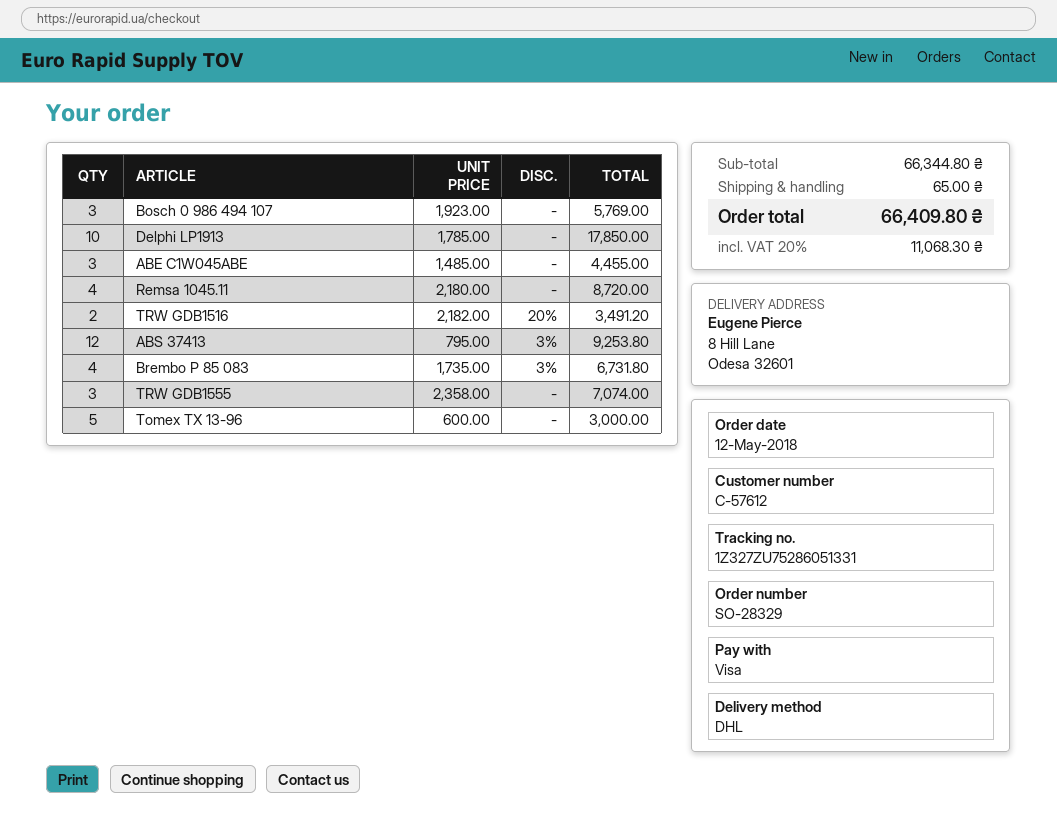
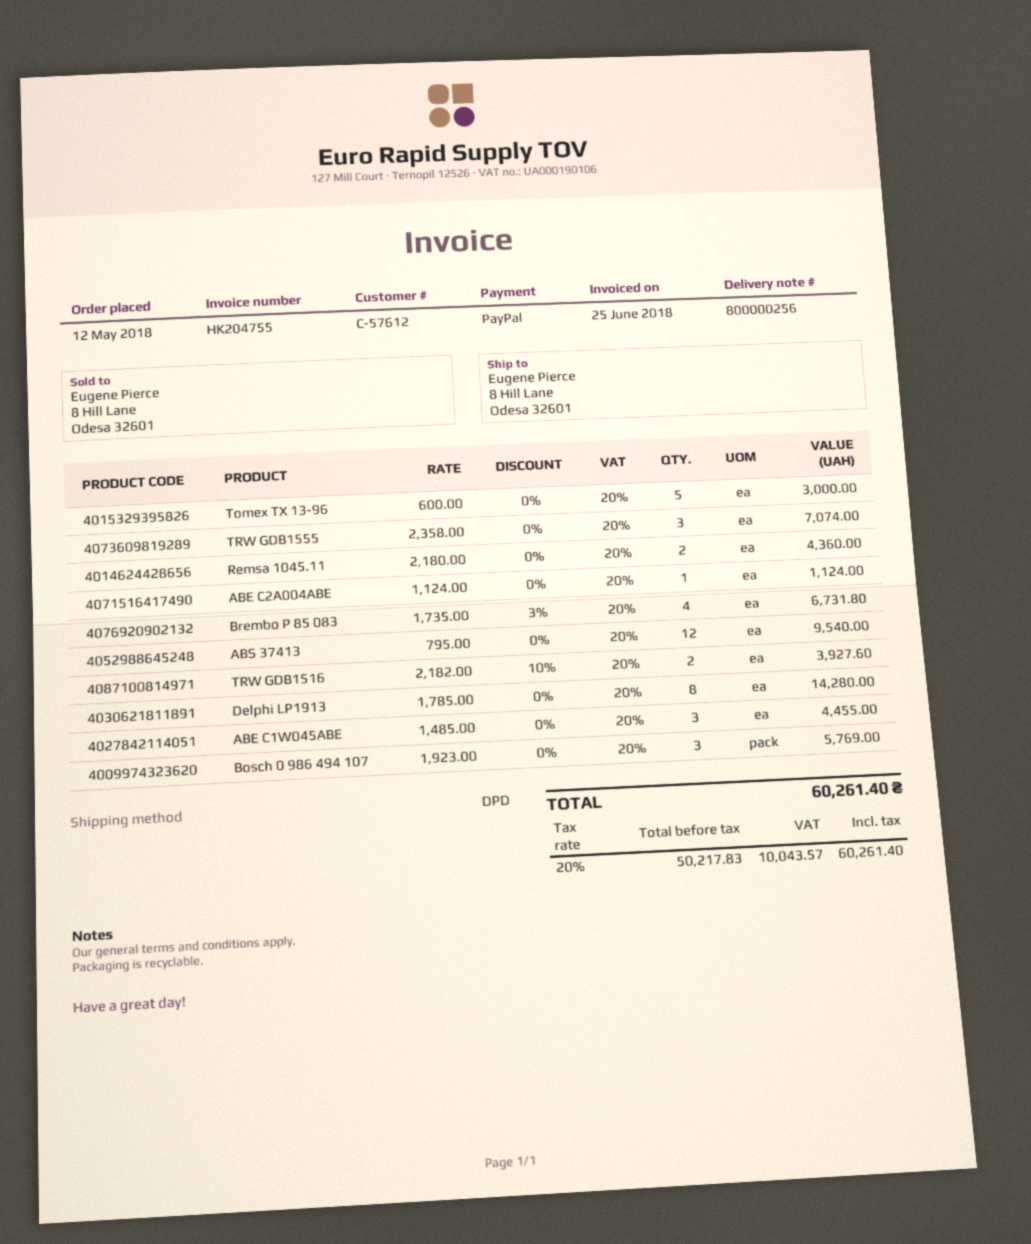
payment method: Visa -> PayPal
shipping method: DHL -> DPD
Delphi LP1913: 10 x 1785.00 = 17850.00 -> 8 x 1785.00 = 14280.00
Remsa 1045.11: 4 x 2180.00 = 8720.00 -> 2 x 2180.00 = 4360.00
TRW GDB1516: 2 x 2182.00 - 20% = 3491.20 -> 2 x 2182.00 - 10% = 3927.60
ABS 37413: 12 x 795.00 - 3% = 9253.80 -> 12 x 795.00 = 9540.00
ABE C2A004ABE: none -> 1 x 1124.00 = 1124.00
shipping: 65.00 -> none
tax: 20% = 11068.30 -> 20% = 10043.57
total: 66409.80 -> 60261.40

